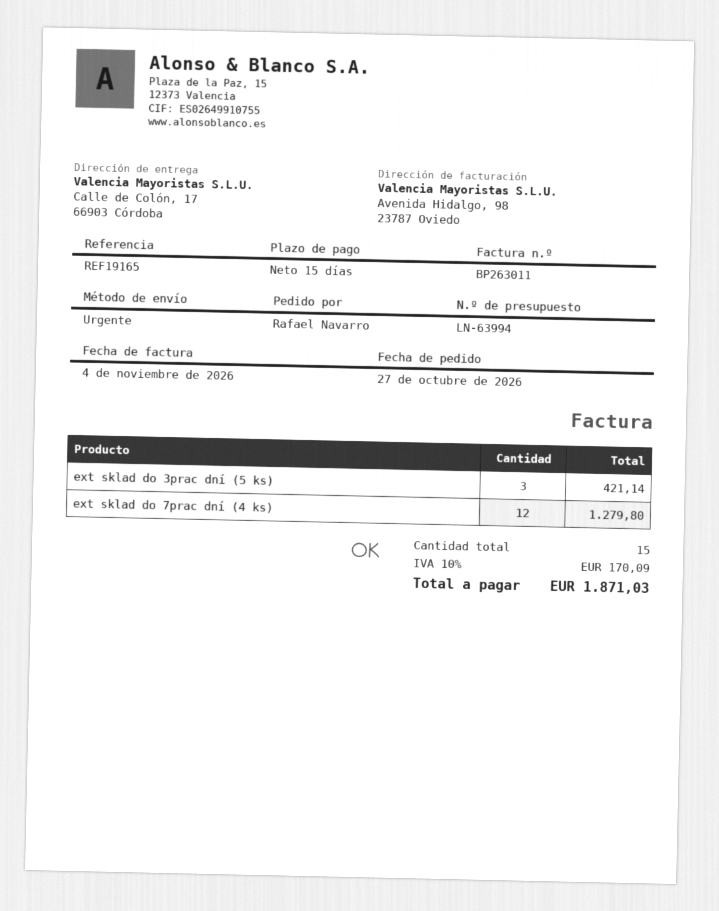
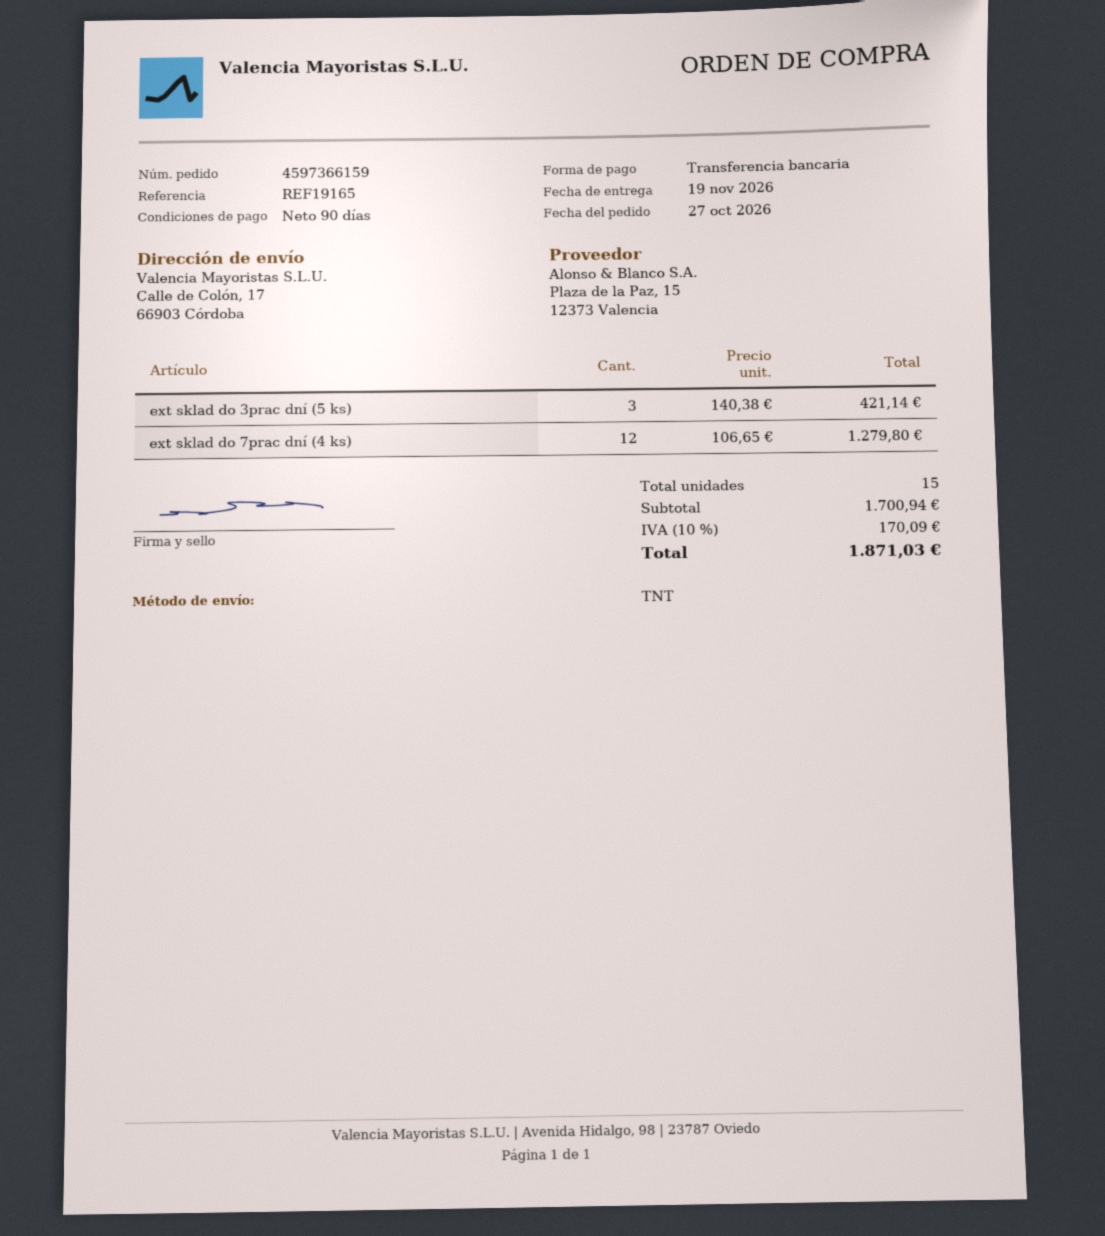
payment terms: 15 days -> 90 days
shipping method: express -> TNT

